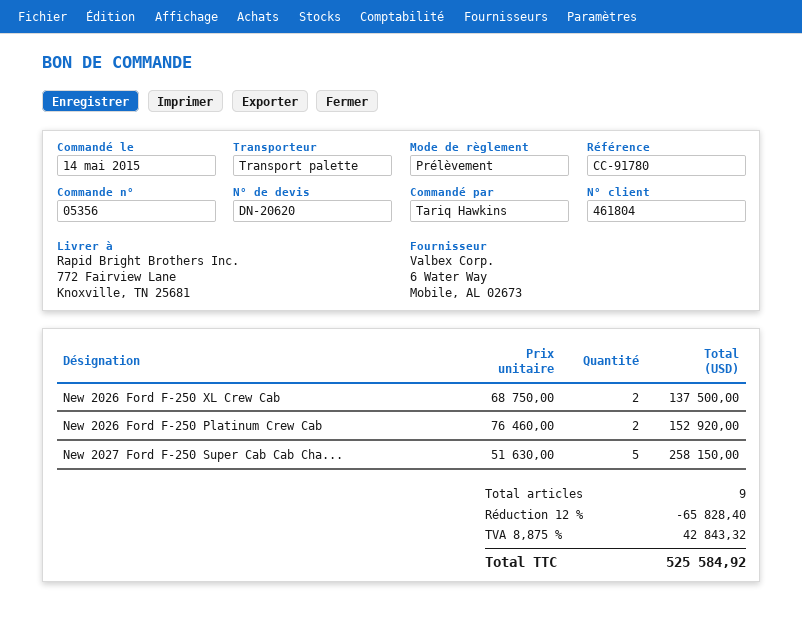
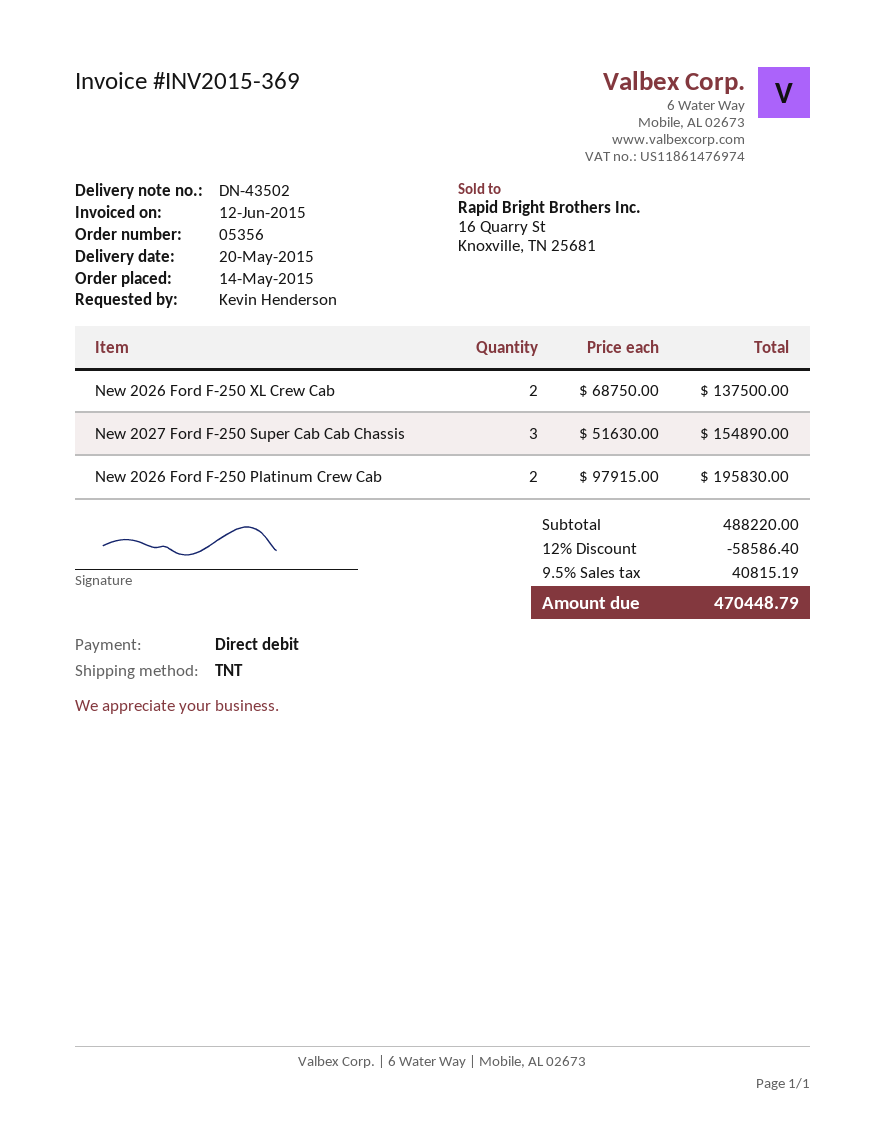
ordered by: Tariq Hawkins -> Kevin Henderson
shipping method: pallet freight -> TNT
New 2026 Ford F-250 Platinum Crew Cab: 2 x 76460.00 = 152920.00 -> 2 x 97915.00 = 195830.00
New 2027 Ford F-250 Super Cab Cab Cha...: 5 x 51630.00 = 258150.00 -> 3 x 51630.00 = 154890.00
discount: 12% = 65828.40 -> 12% = 58586.40
tax: 8.875% = 42843.32 -> 9.5% = 40815.19
total: 525584.92 -> 470448.79

